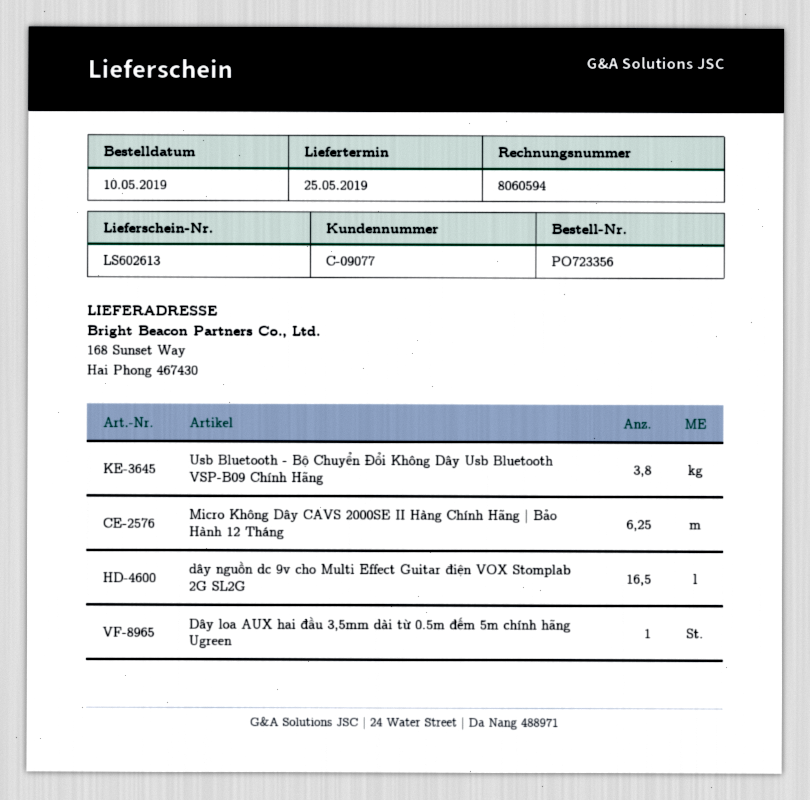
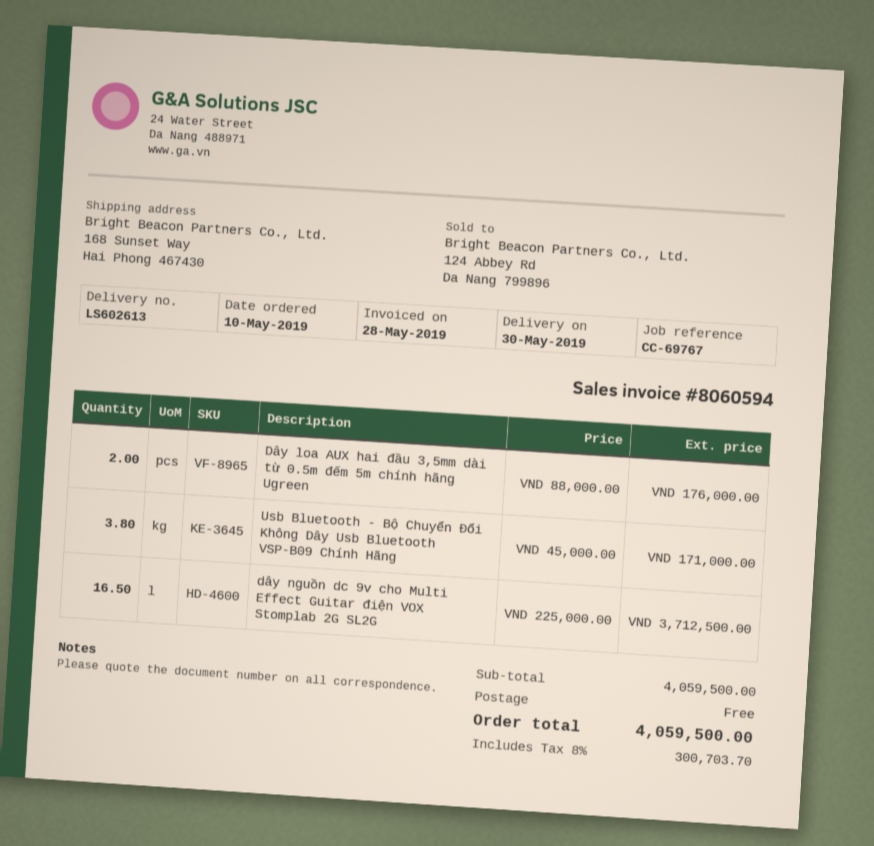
delivery date: 2019-05-25 -> 2019-05-30
Micro Không Dây CAVS 2000SE II Hàng Chính Hãng | Bảo Hành 12 Tháng: 6.25 -> none
Dây loa AUX hai đầu 3,5mm dài từ 0.5m đếm 5m chính hãng Ugreen: 1 -> 2

